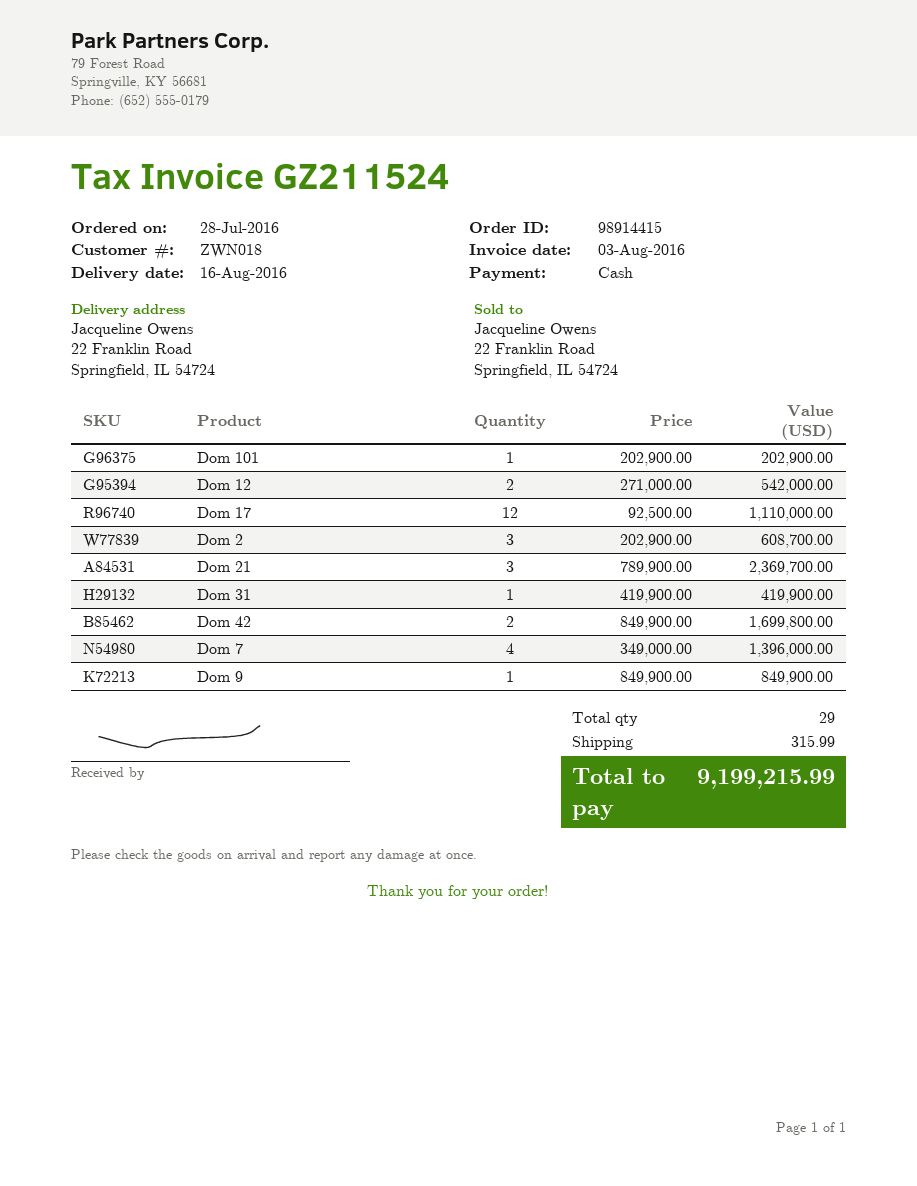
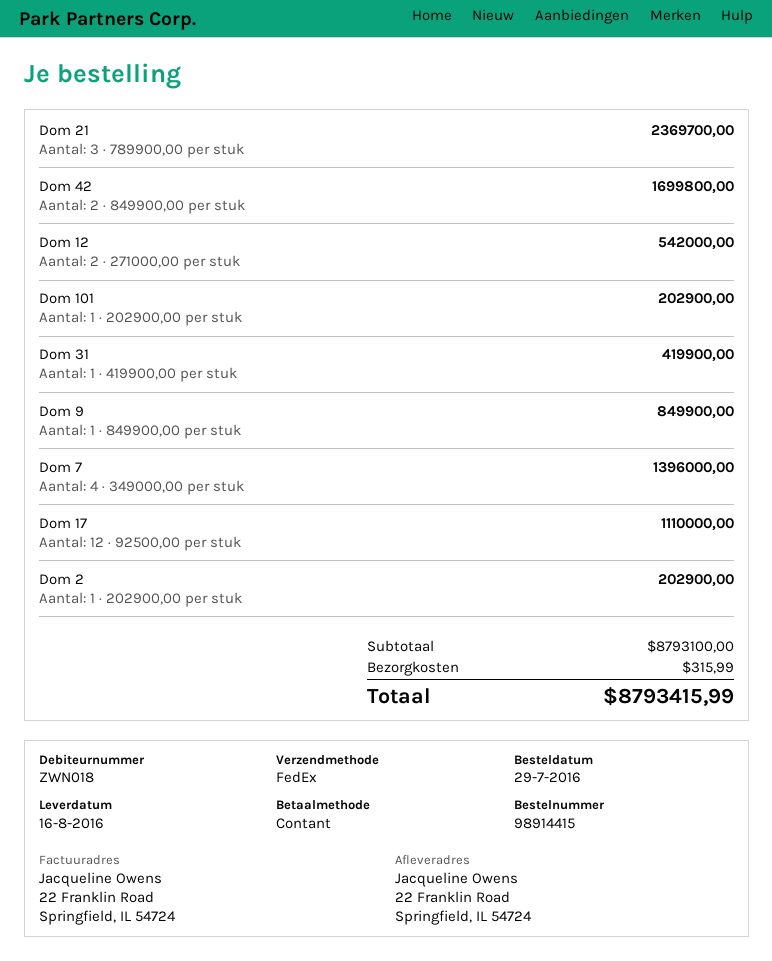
order date: 2016-07-28 -> 2016-07-29
Dom 2: 3 x 202900.00 = 608700.00 -> 1 x 202900.00 = 202900.00
total: 9199215.99 -> 8793415.99

